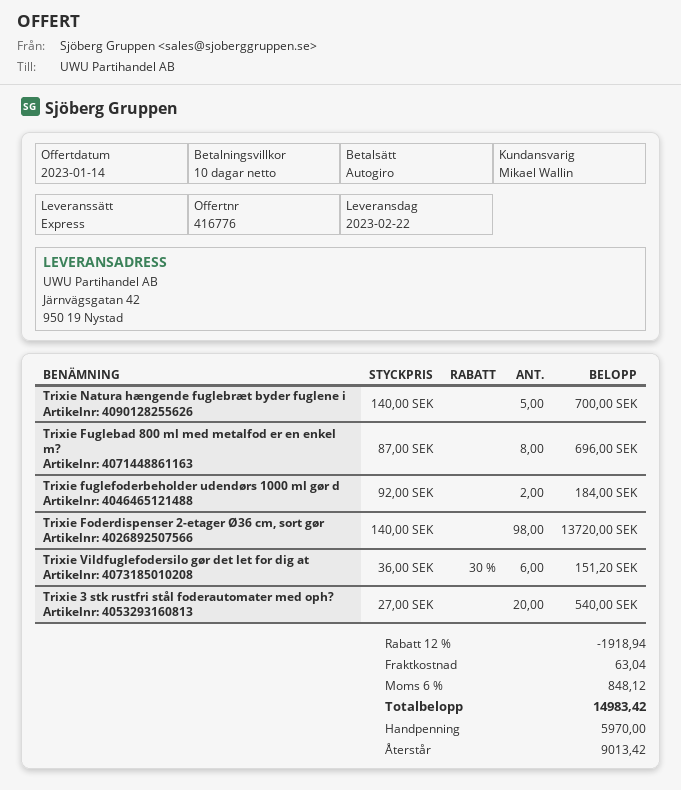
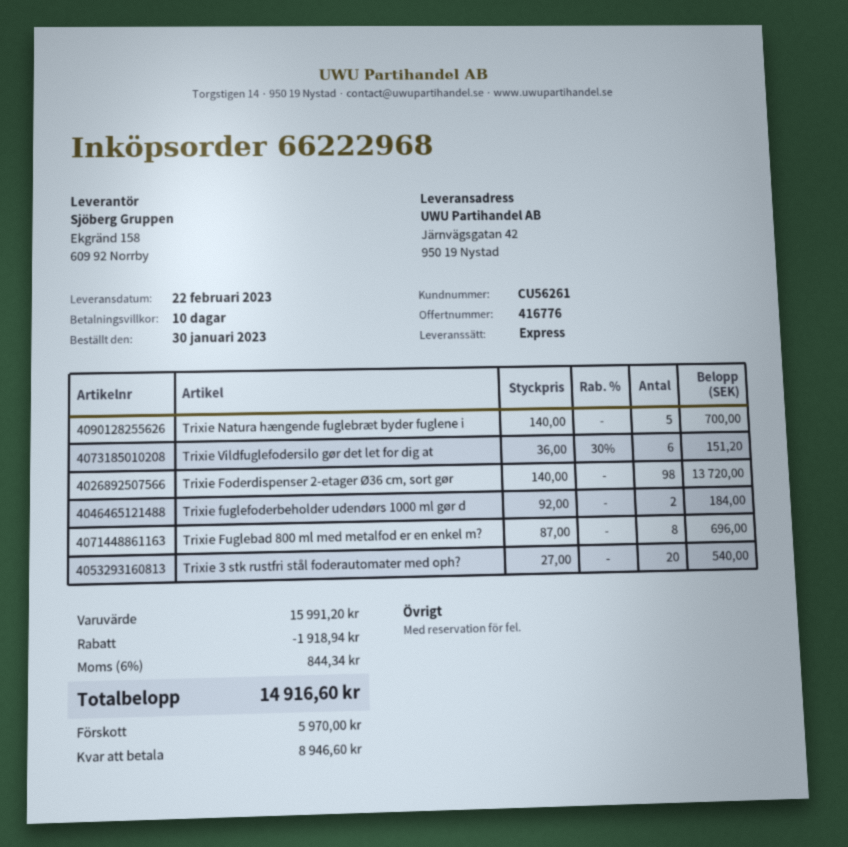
shipping: 63.04 -> none
tax: 6% = 848.12 -> 6% = 844.34
total: 14983.42 -> 14916.60
balance: 9013.42 -> 8946.60

